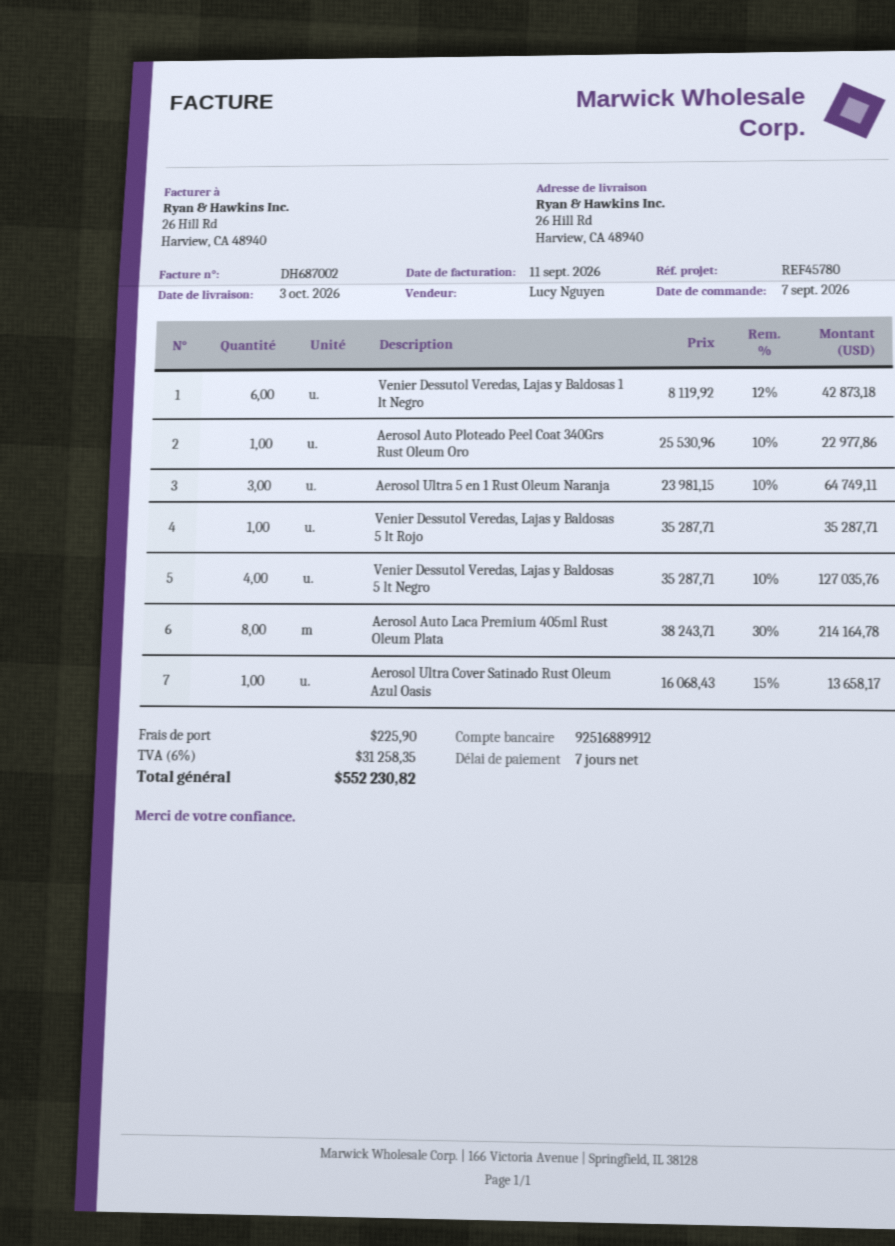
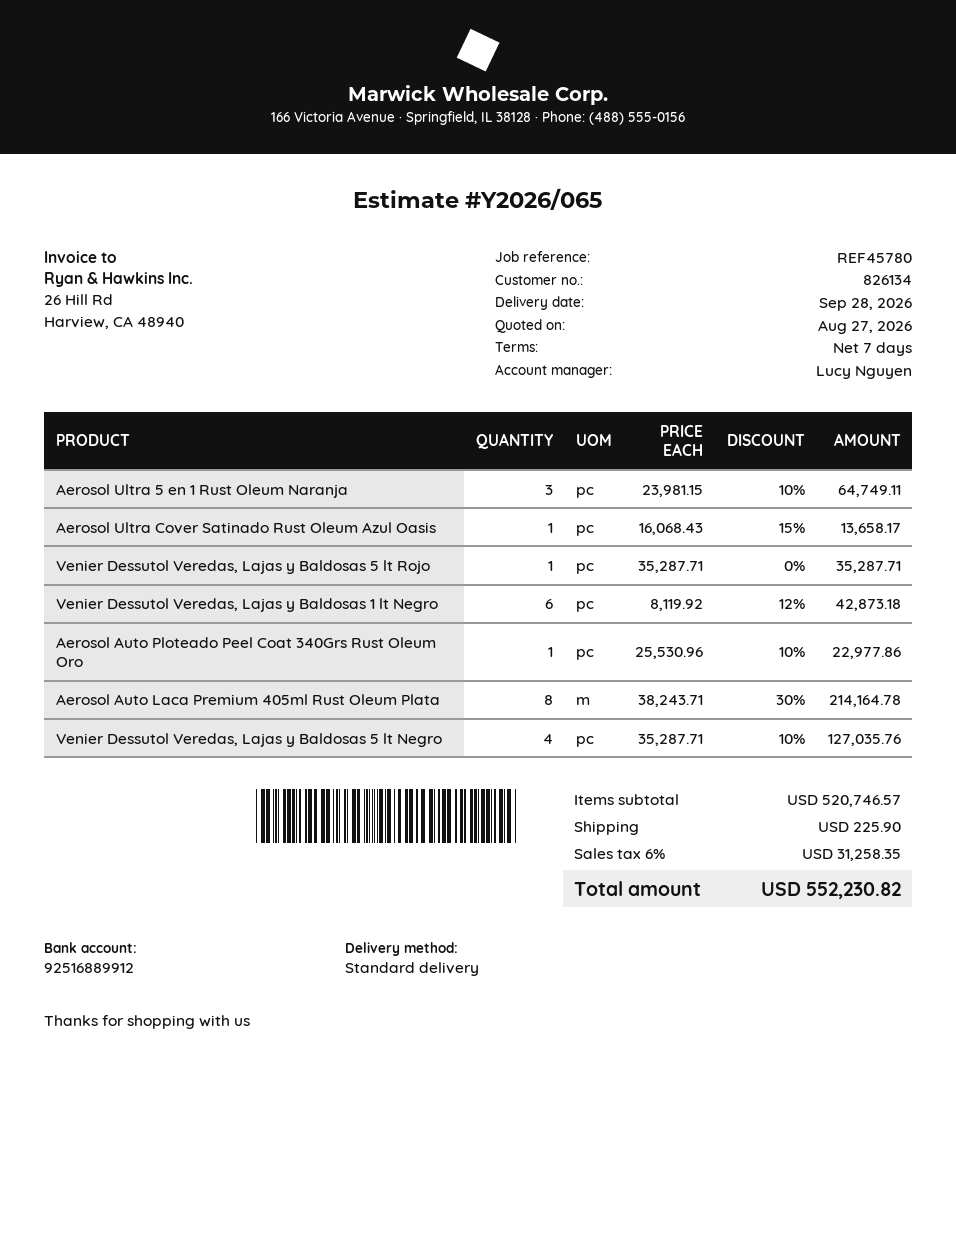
delivery date: 2026-10-03 -> 2026-09-28

